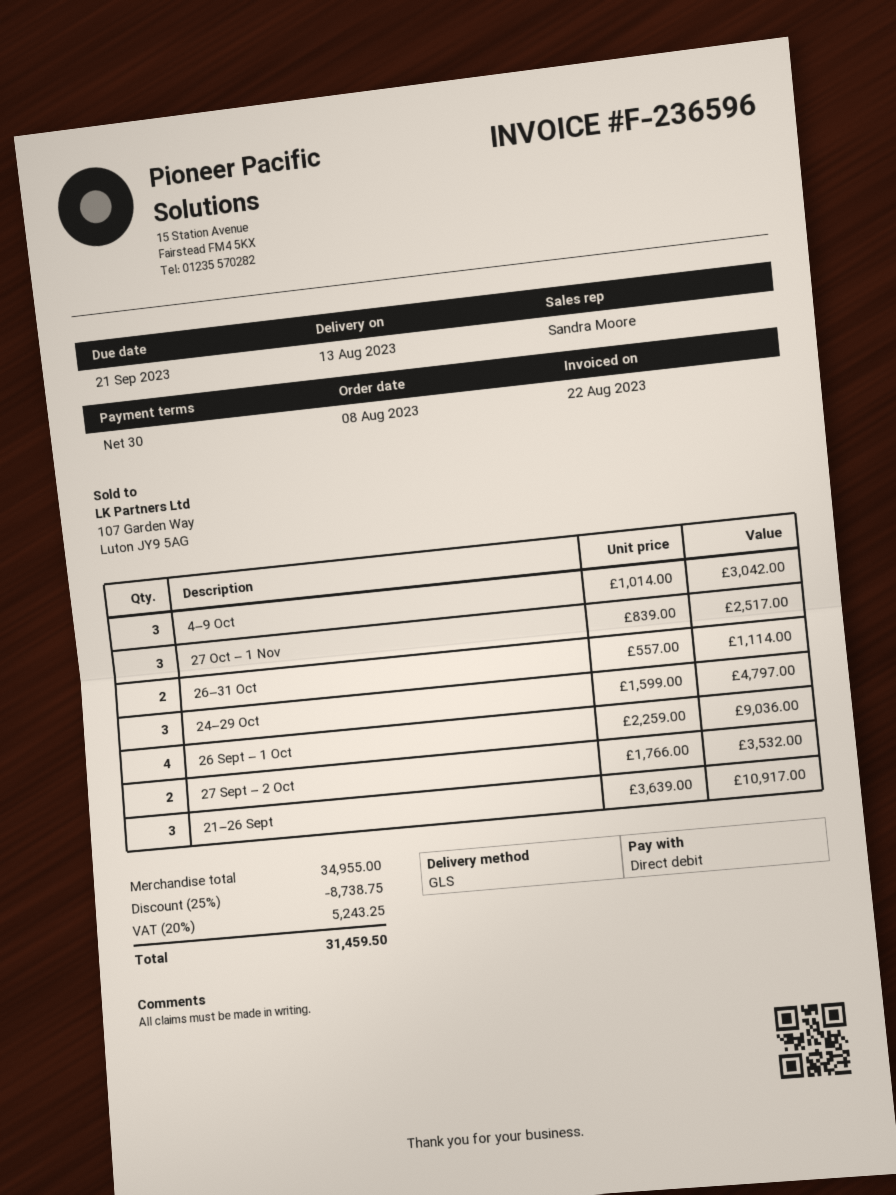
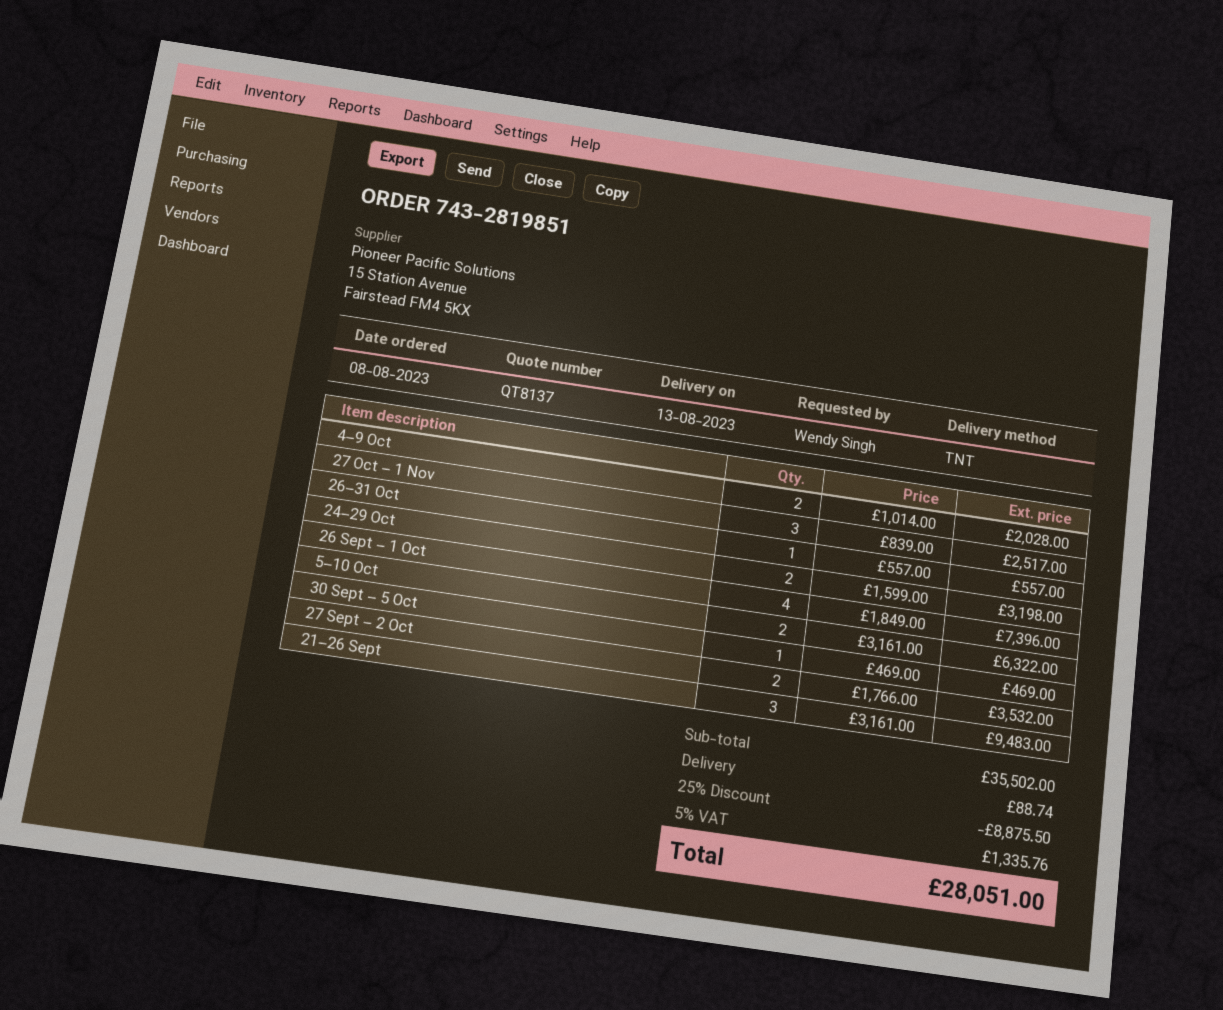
shipping method: GLS -> TNT
4–9 Oct: 3 x 1014.00 = 3042.00 -> 2 x 1014.00 = 2028.00
26–31 Oct: 2 x 557.00 = 1114.00 -> 1 x 557.00 = 557.00
24–29 Oct: 3 x 1599.00 = 4797.00 -> 2 x 1599.00 = 3198.00
26 Sept – 1 Oct: 4 x 2259.00 = 9036.00 -> 4 x 1849.00 = 7396.00
21–26 Sept: 3 x 3639.00 = 10917.00 -> 3 x 3161.00 = 9483.00
5–10 Oct: none -> 2 x 3161.00 = 6322.00
30 Sept – 5 Oct: none -> 1 x 469.00 = 469.00
subtotal: 34955.00 -> 35502.00
discount: 25% = 8738.75 -> 25% = 8875.50
shipping: none -> 88.74
tax: 20% = 5243.25 -> 5% = 1335.76
total: 31459.50 -> 28051.00

